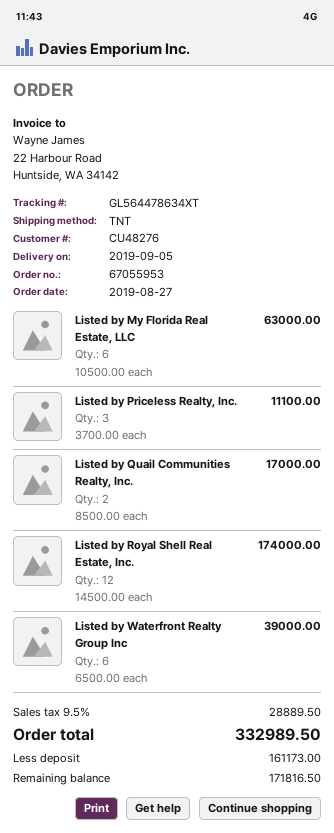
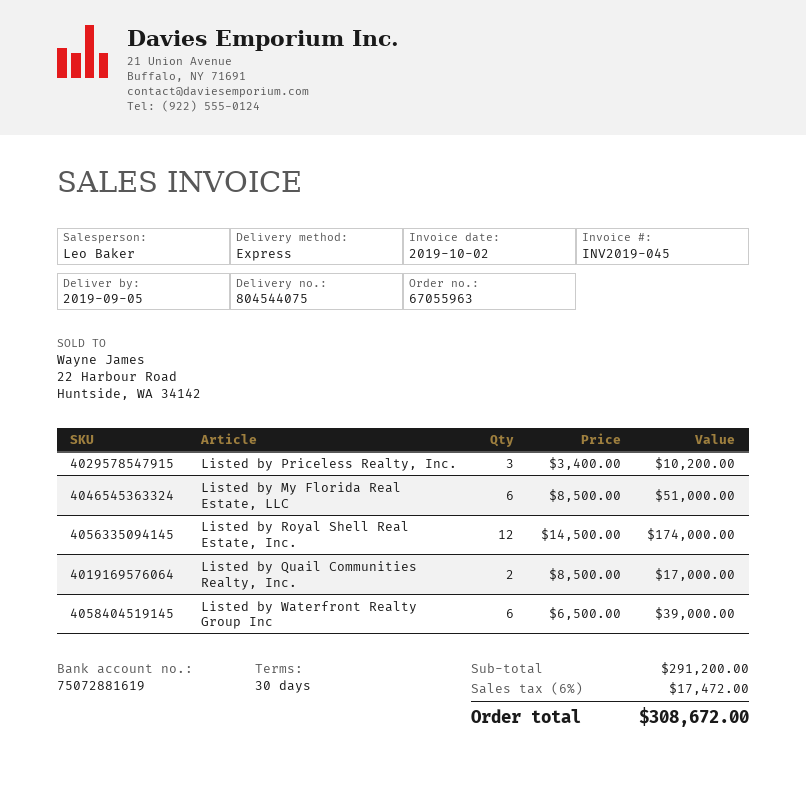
order number: 67055953 -> 67055963
shipping method: TNT -> express
Listed by My Florida Real Estate, LLC: 6 x 10500.00 = 63000.00 -> 6 x 8500.00 = 51000.00
Listed by Priceless Realty, Inc.: 3 x 3700.00 = 11100.00 -> 3 x 3400.00 = 10200.00
tax: 9.5% = 28889.50 -> 6% = 17472.00
total: 332989.50 -> 308672.00

